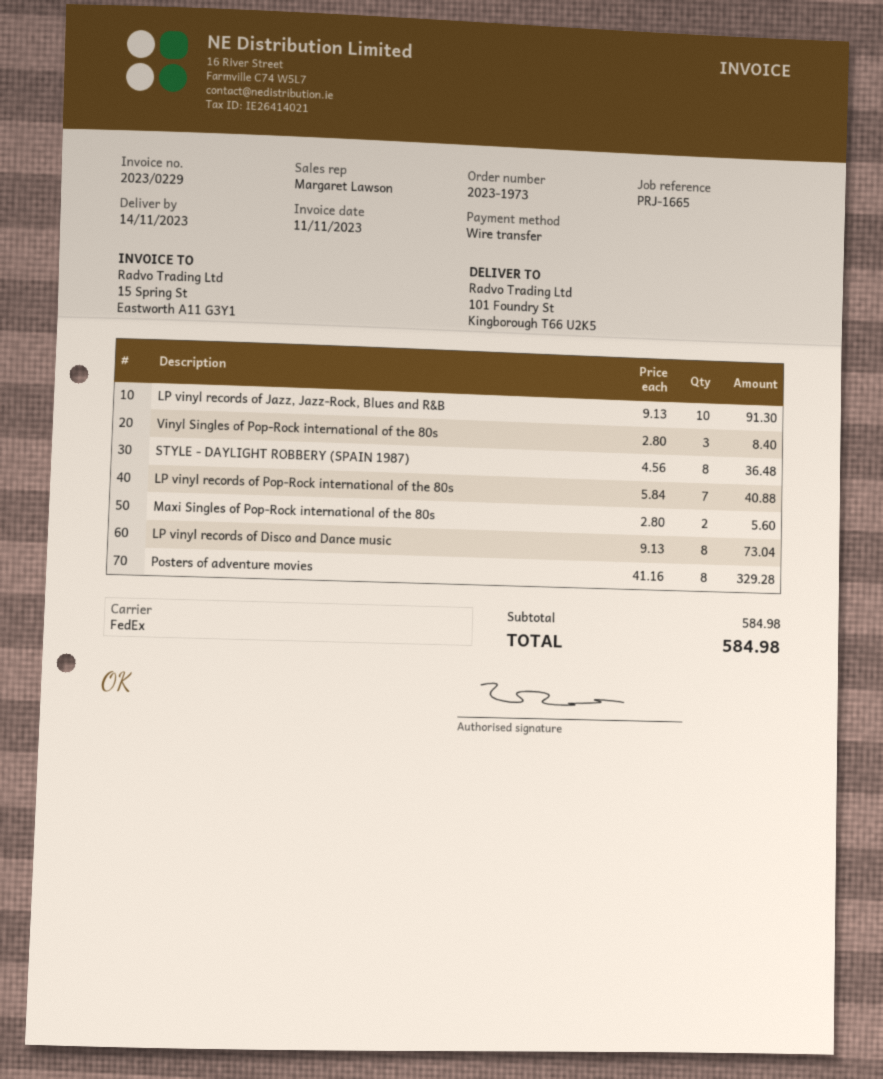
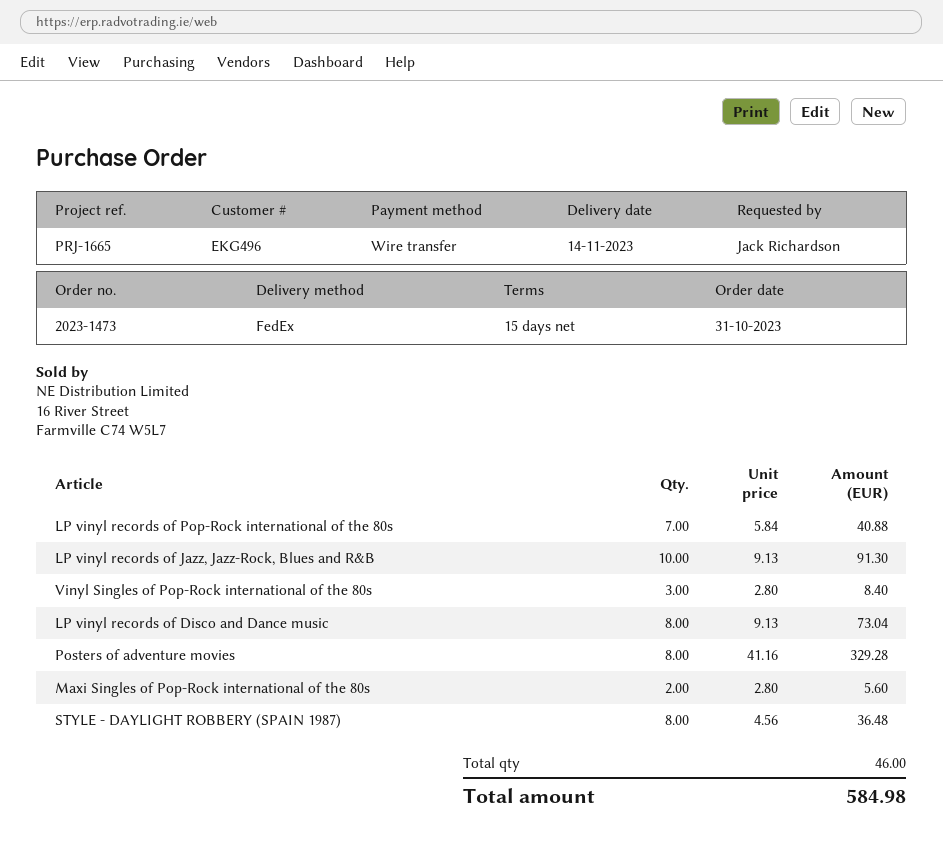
order number: 2023-1973 -> 2023-1473

